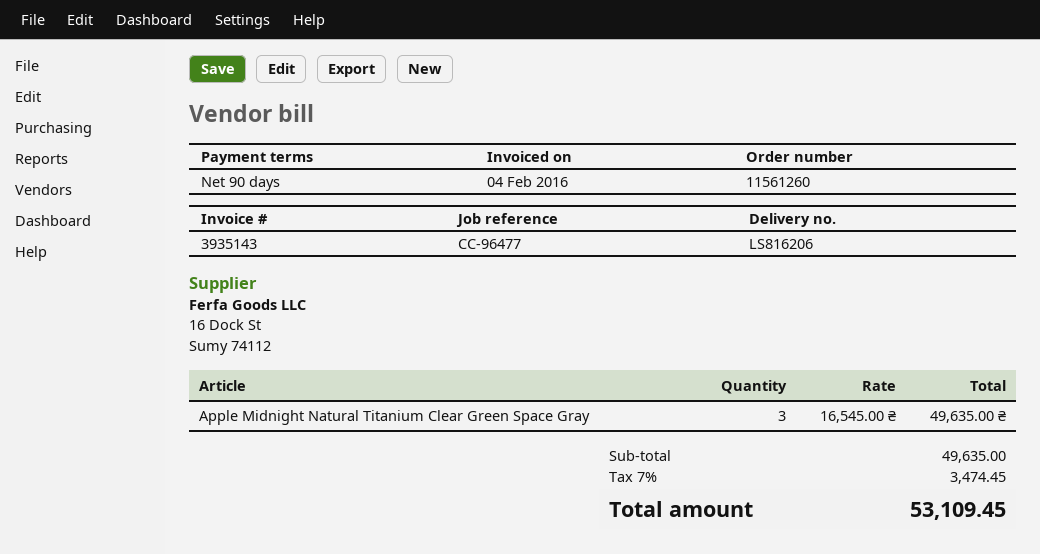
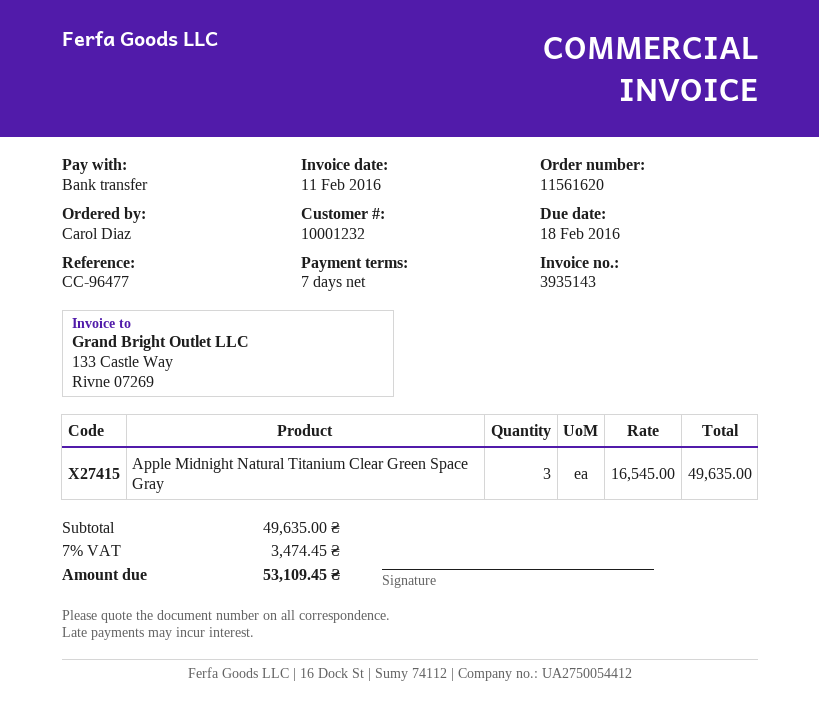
order number: 11561260 -> 11561620
invoice date: 2016-02-04 -> 2016-02-11
payment terms: 90 days -> 7 days

